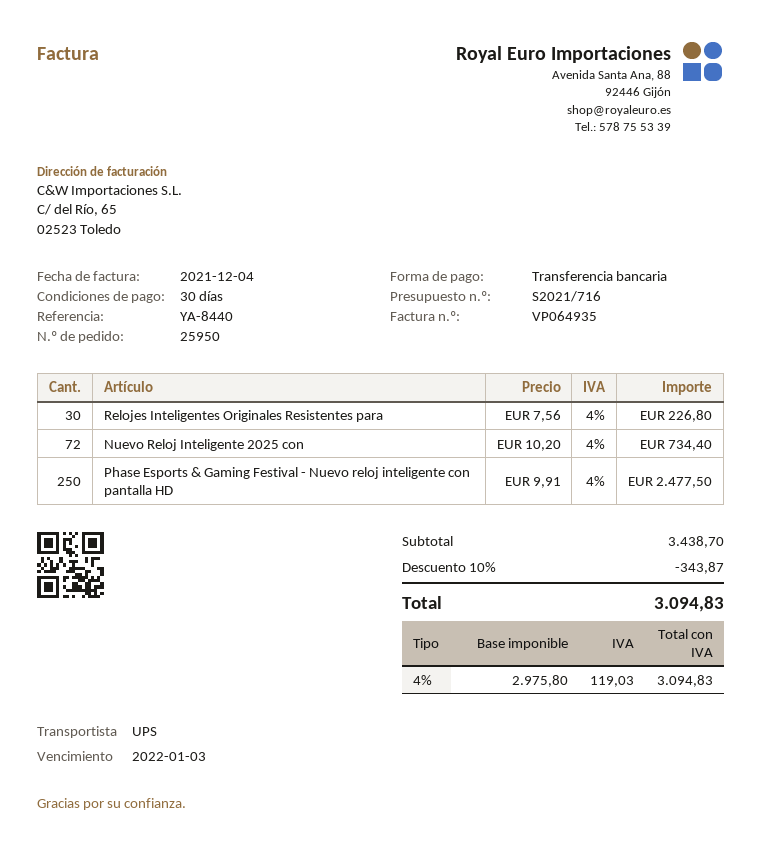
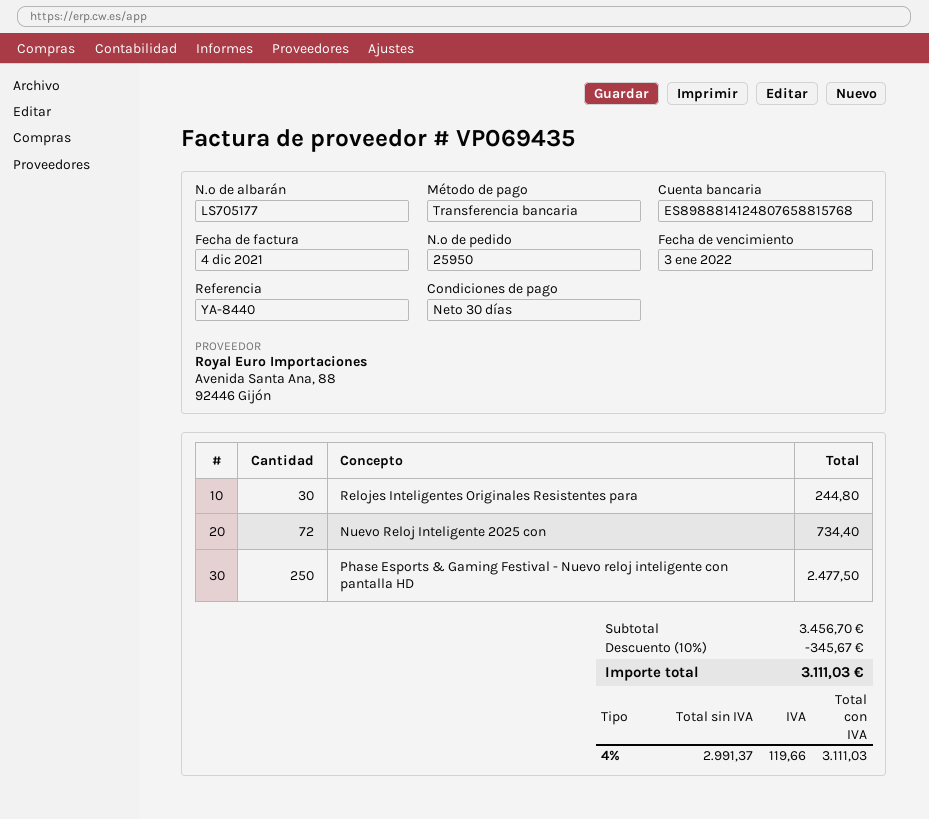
invoice number: VP064935 -> VP069435
Relojes Inteligentes Originales Resistentes para: 30 for 226.80 -> 30 for 244.80
subtotal: 3438.70 -> 3456.70
discount: 10% = 343.87 -> 10% = 345.67
net: 2975.80 -> 2991.37
tax: 4% = 119.03 -> 4% = 119.66
total: 3094.83 -> 3111.03

